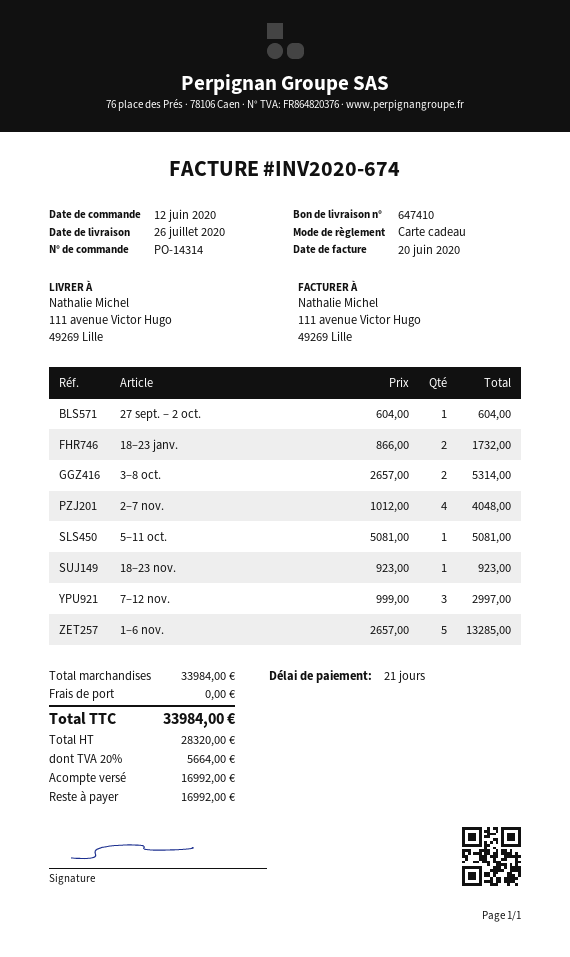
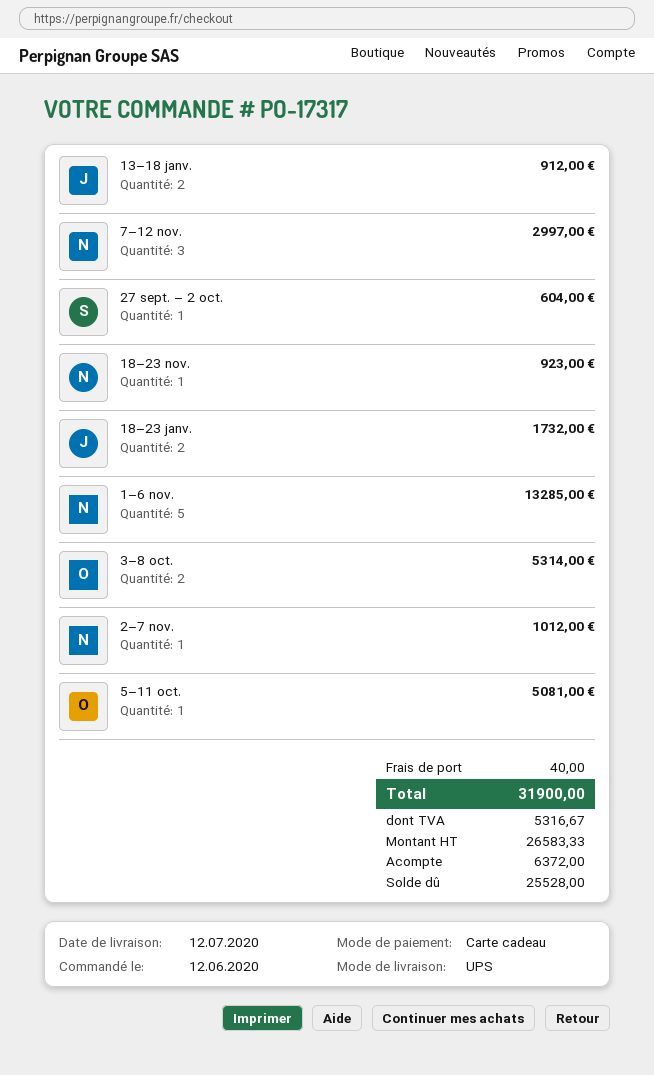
order number: PO-14314 -> PO-17317
delivery date: 2020-07-26 -> 2020-07-12
2–7 nov.: 4 for 4048.00 -> 1 for 1012.00
13–18 janv.: none -> 2 for 912.00
shipping: 0.00 -> 40.00
net: 28320.00 -> 26583.33
tax: 5664.00 -> 5316.67
total: 33984.00 -> 31900.00
deposit: 16992.00 -> 6372.00
balance: 16992.00 -> 25528.00

